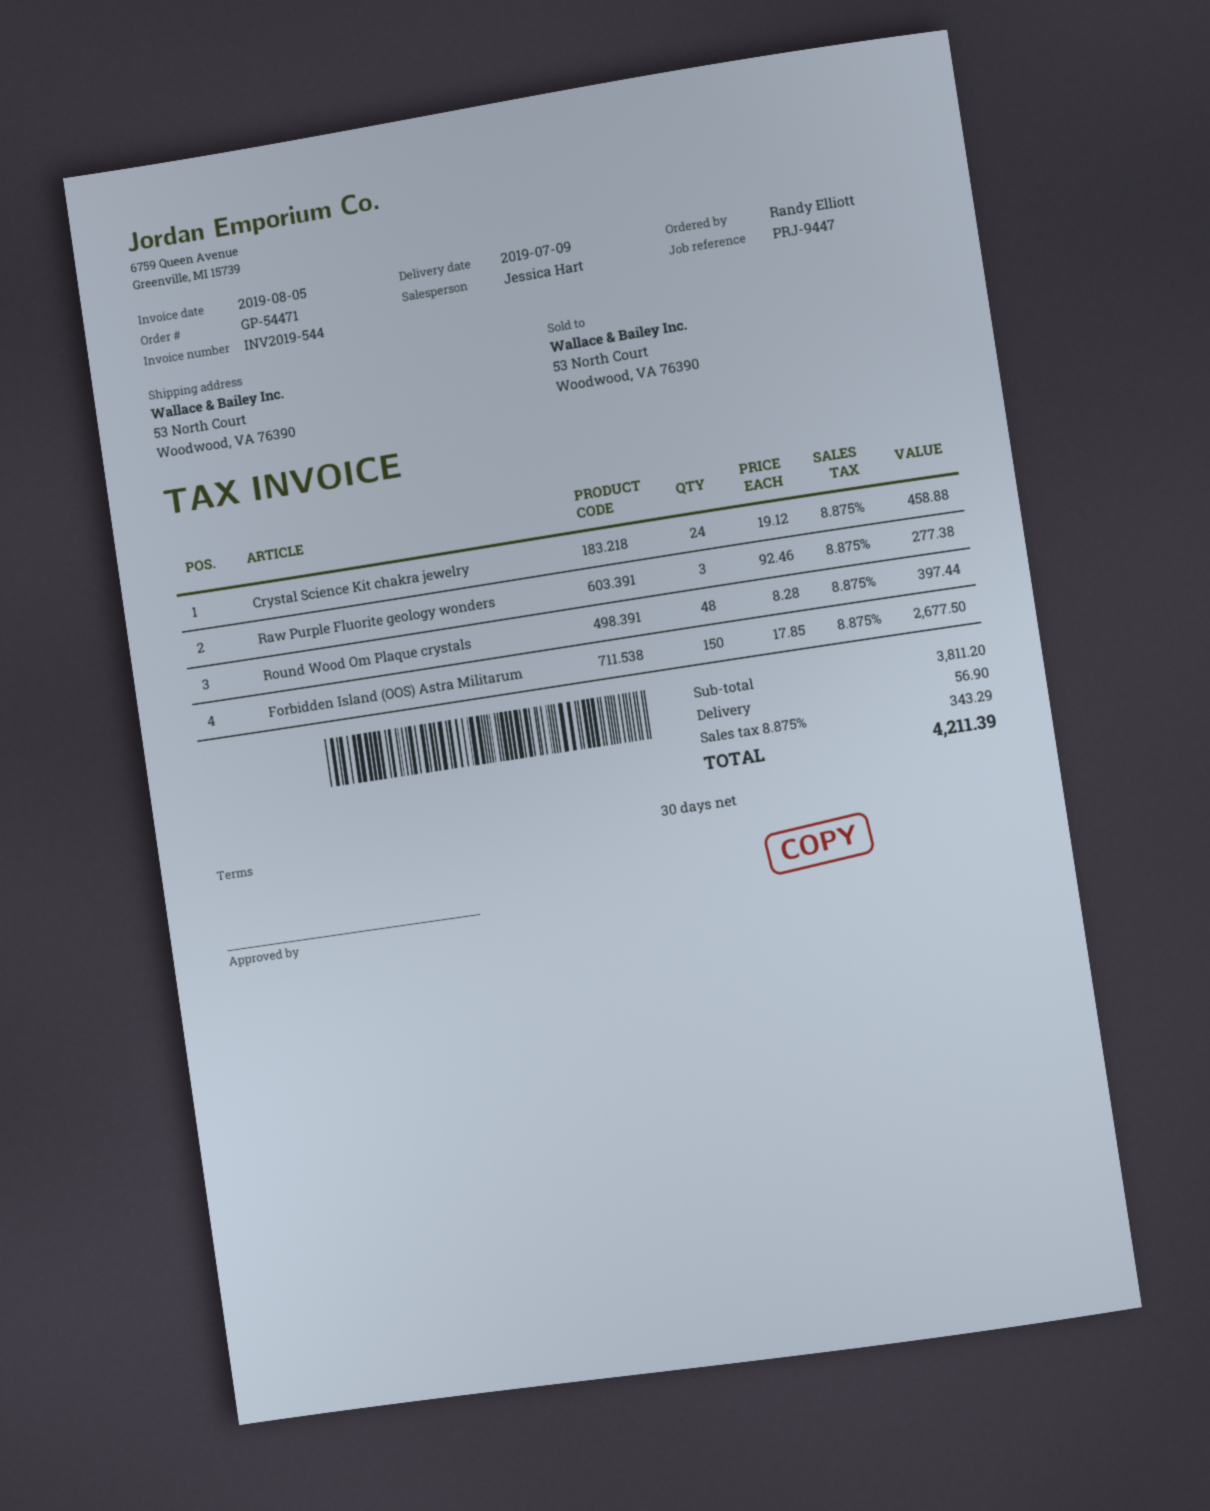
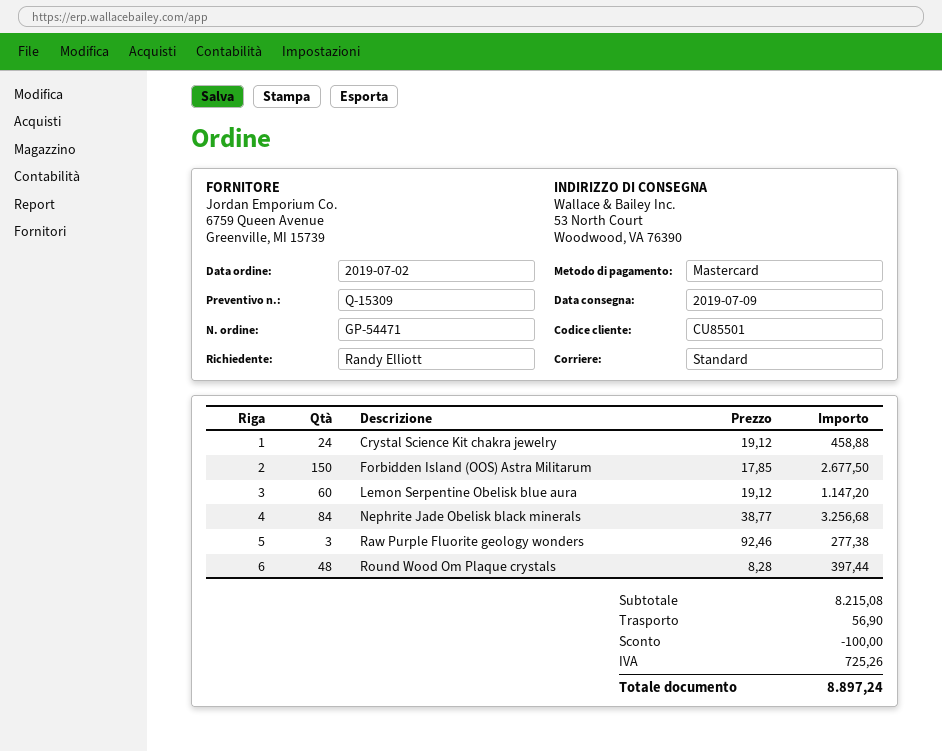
Lemon Serpentine Obelisk blue aura: none -> 60 x 19.12 = 1147.20
Nephrite Jade Obelisk black minerals: none -> 84 x 38.77 = 3256.68
subtotal: 3811.20 -> 8215.08
discount: none -> 100.00
tax: 343.29 -> 725.26
total: 4211.39 -> 8897.24

